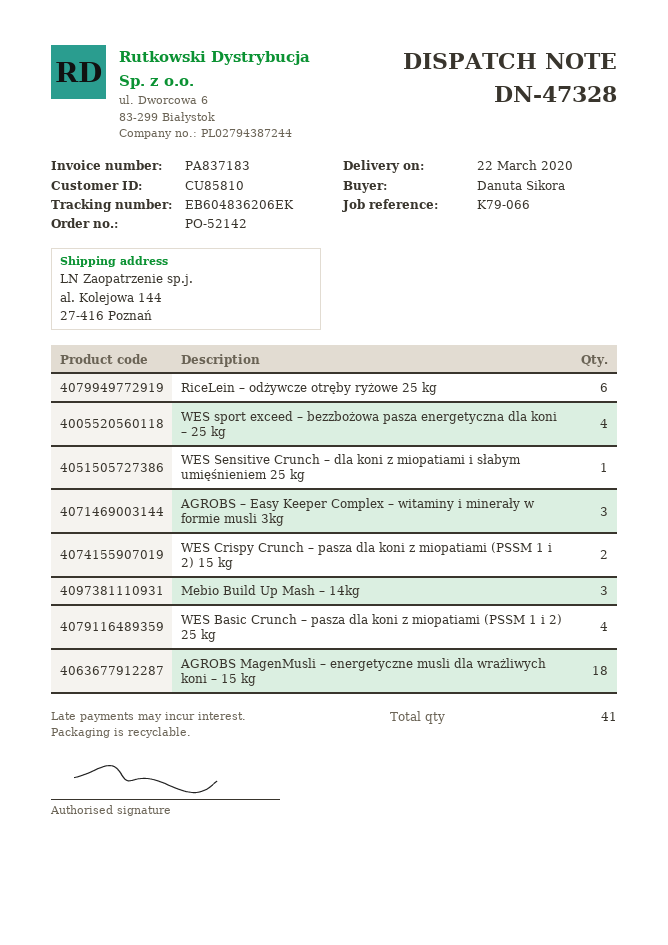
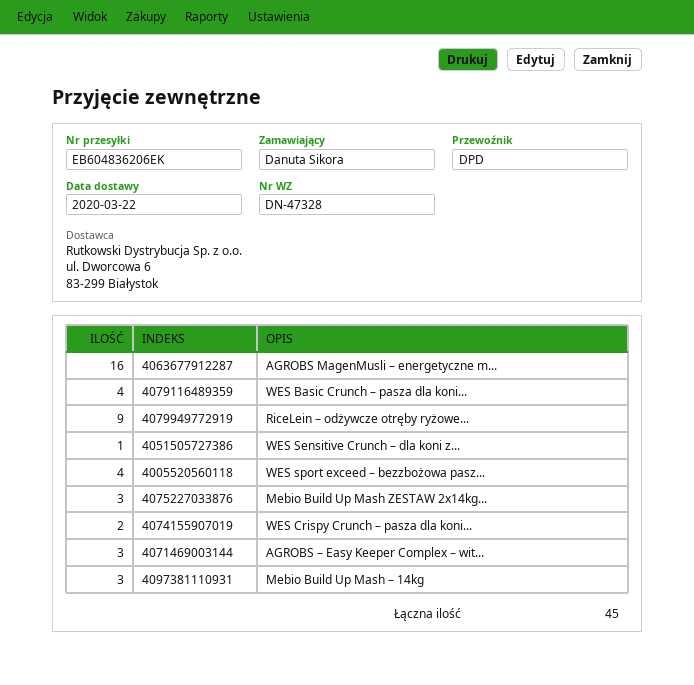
RiceLein – odżywcze otręby ryżowe 25 kg: 6 -> 9
AGROBS MagenMusli – energetyczne musli dla wrażliwych koni – 15 kg: 18 -> 16
Mebio Build Up Mash ZESTAW 2x14kg...: none -> 3
total quantity: 41 -> 45

